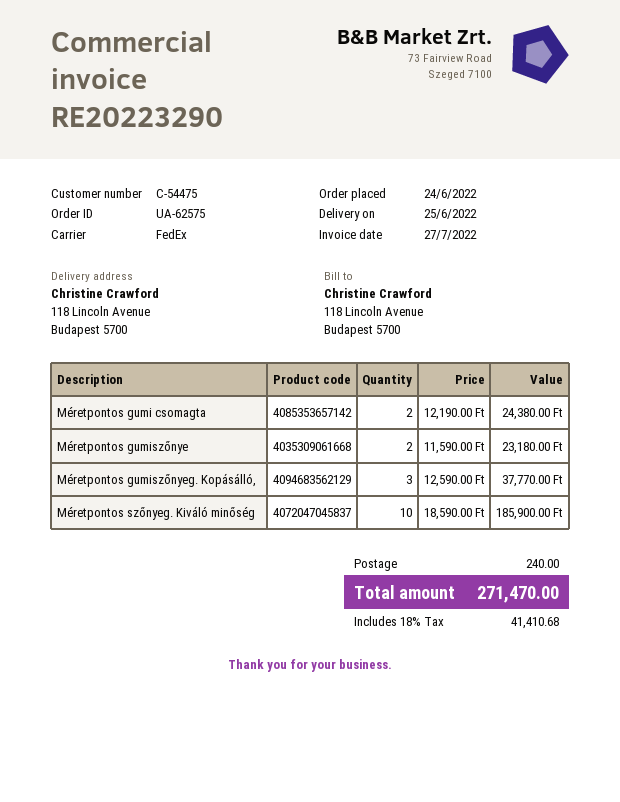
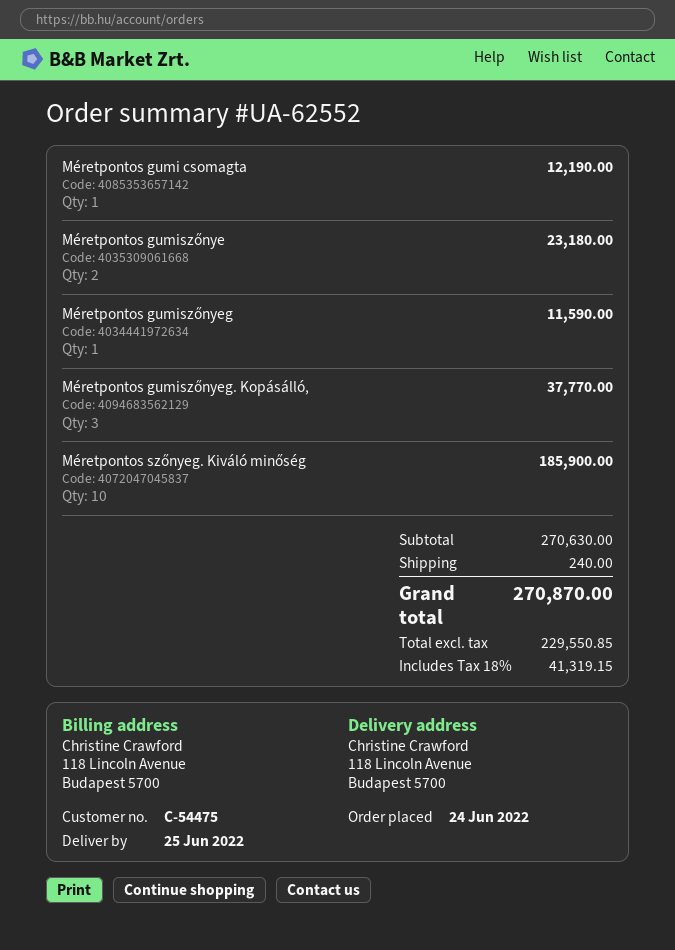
order number: UA-62575 -> UA-62552
Méretpontos gumi csomagta: 2 for 24380.00 -> 1 for 12190.00
Méretpontos gumiszőnyeg: none -> 1 for 11590.00
tax: 18% = 41410.68 -> 18% = 41319.15
total: 271470.00 -> 270870.00

